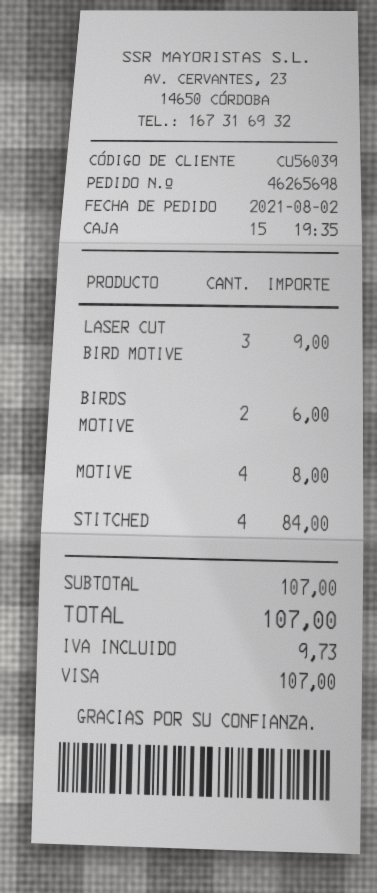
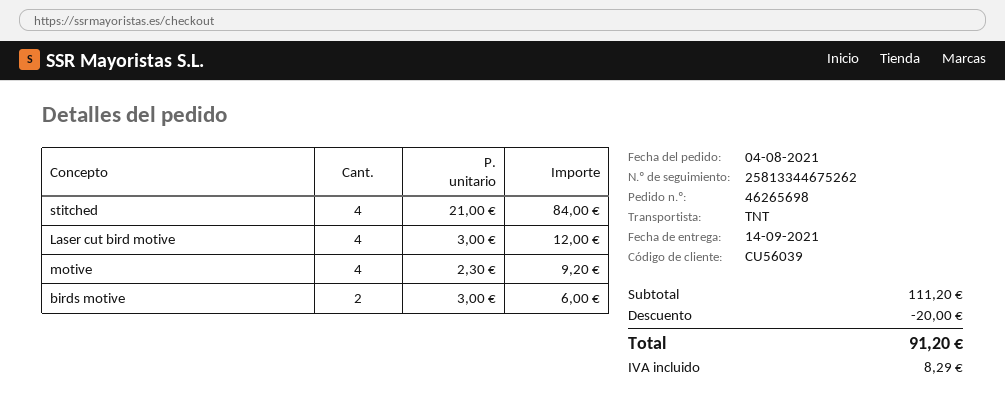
order date: 2021-08-02 -> 2021-08-04
LASER CUT BIRD MOTIVE: 3 for 9.00 -> 4 for 12.00
MOTIVE: 4 for 8.00 -> 4 for 9.20
subtotal: 107.00 -> 111.20
discount: none -> 20.00
tax: 9.73 -> 8.29
total: 107.00 -> 91.20

